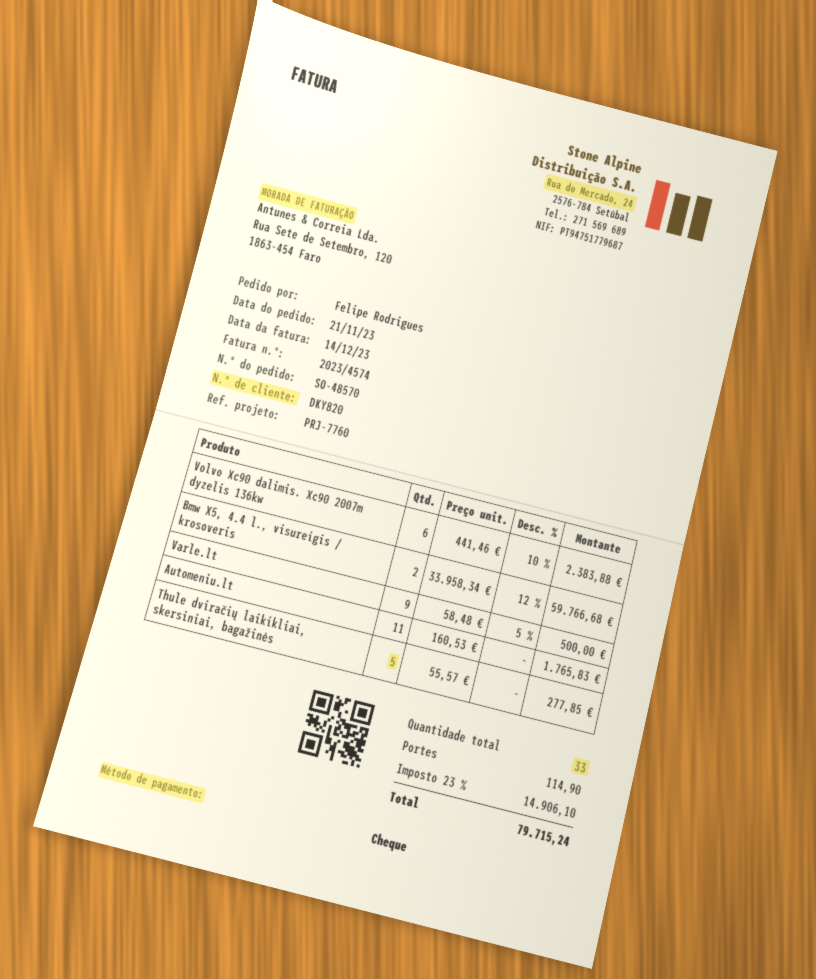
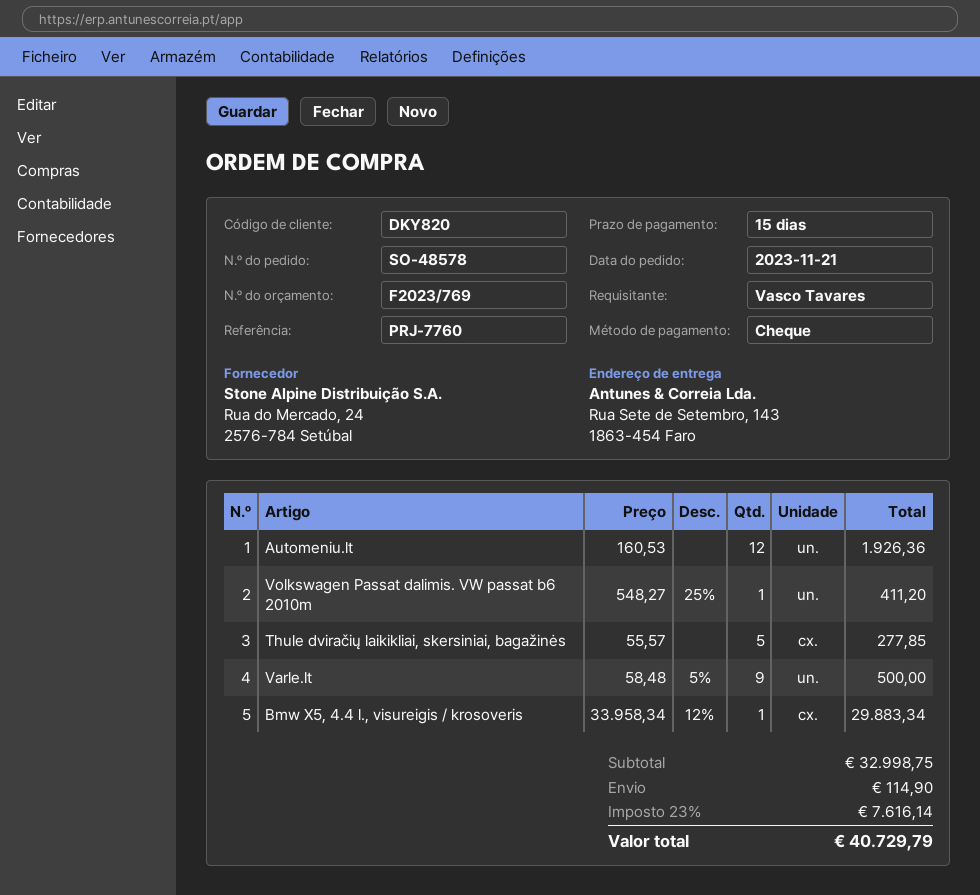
order number: SO-48570 -> SO-48578
ordered by: Felipe Rodrigues -> Vasco Tavares
Volvo Xc90 dalimis. Xc90 2007m dyzelis 136kw: 6 x 441.46 - 10% = 2383.88 -> none
Bmw X5, 4.4 l., visureigis / krosoveris: 2 x 33958.34 - 12% = 59766.68 -> 1 x 33958.34 - 12% = 29883.34
Automeniu.lt: 11 x 160.53 = 1765.83 -> 12 x 160.53 = 1926.36
Volkswagen Passat dalimis. VW passat b6 2010m: none -> 1 x 548.27 - 25% = 411.20
tax: 23% = 14906.10 -> 23% = 7616.14
total: 79715.24 -> 40729.79

